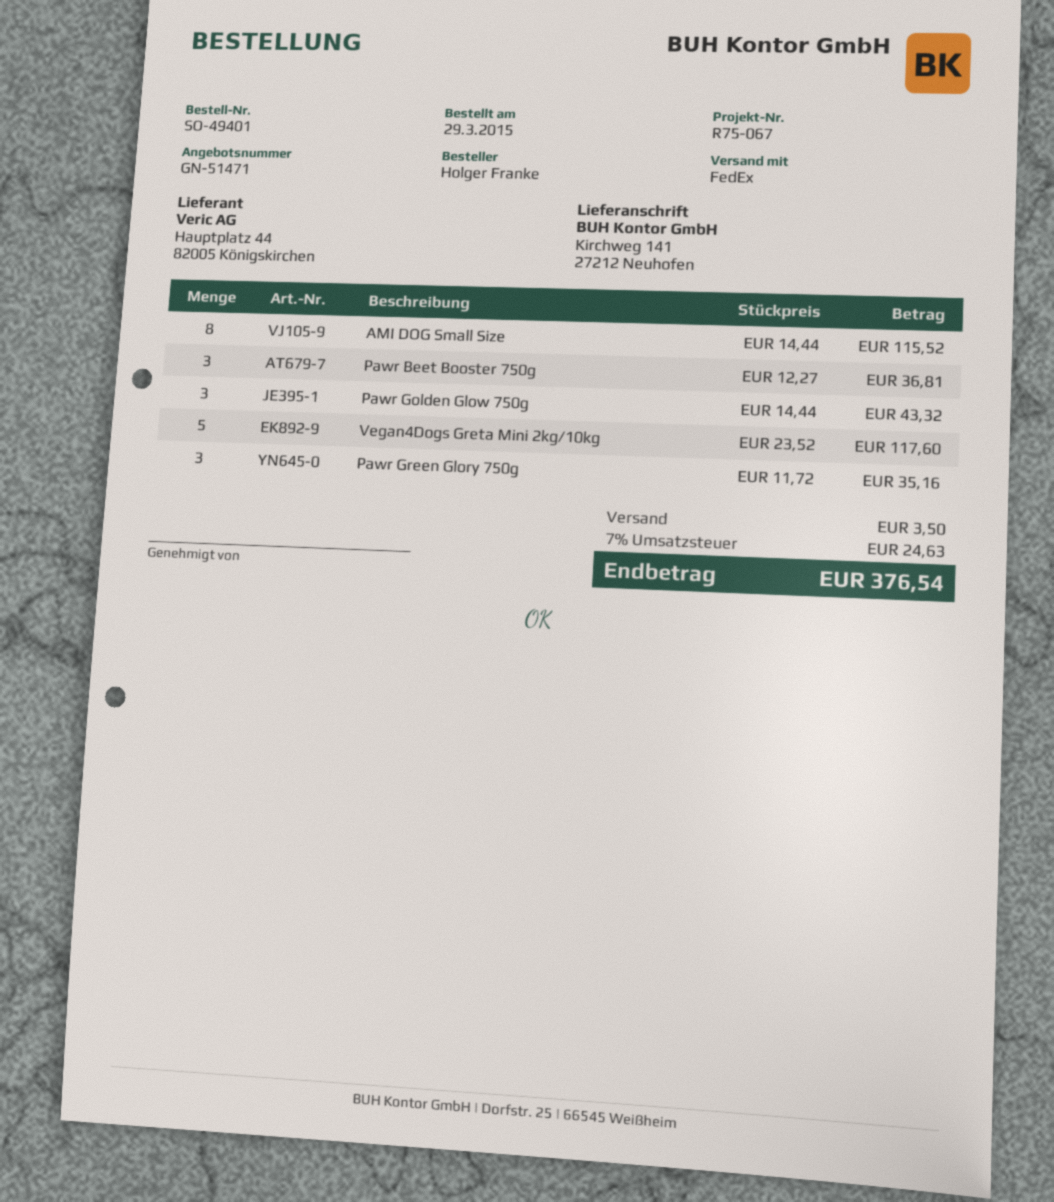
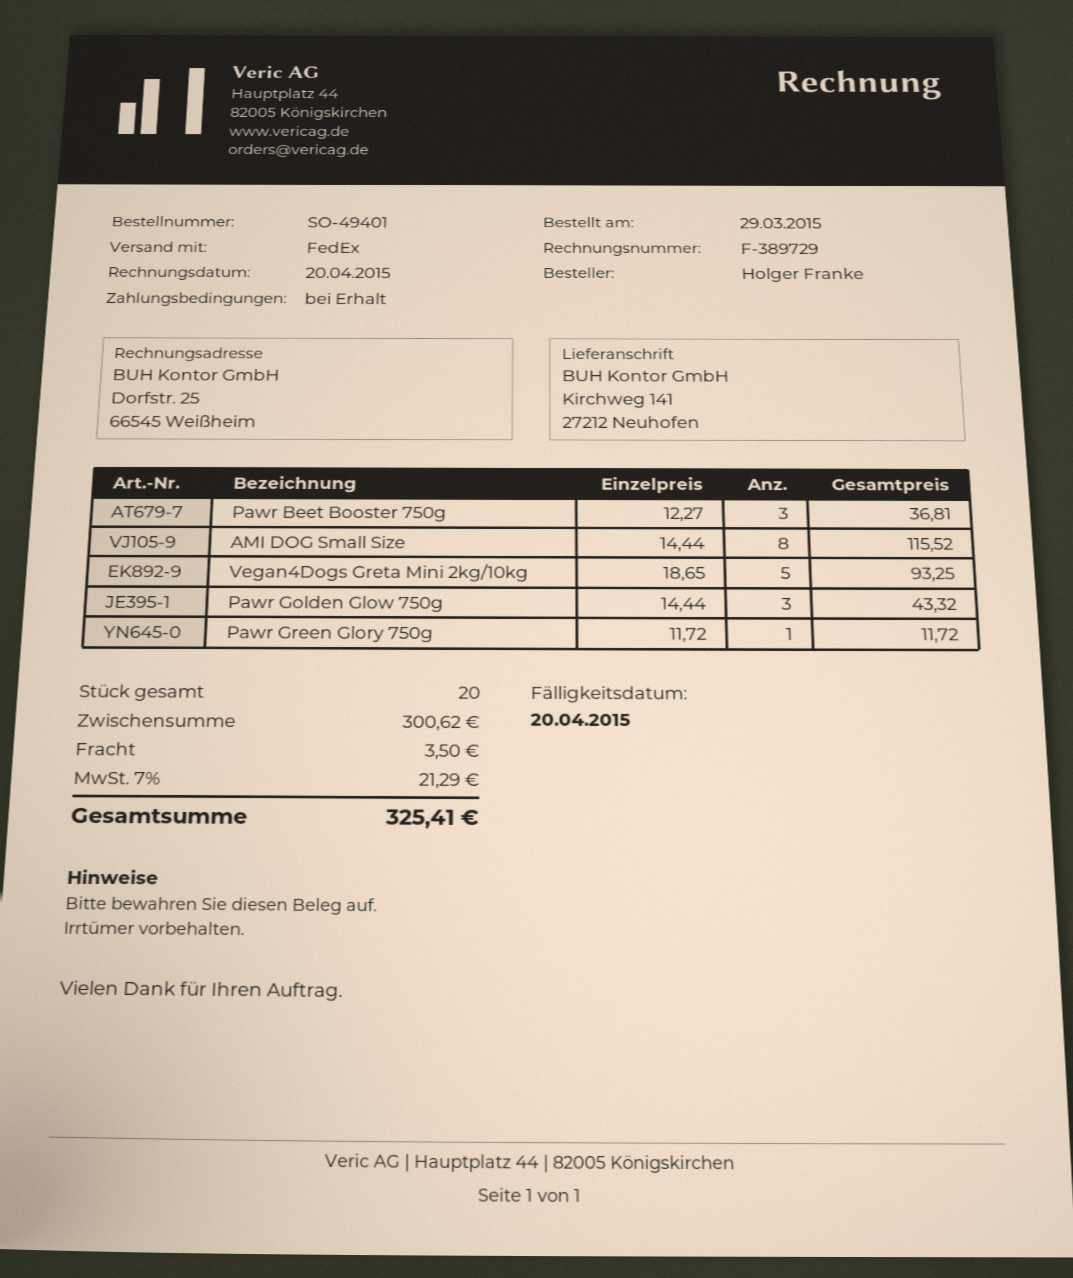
Vegan4Dogs Greta Mini 2kg/10kg: 5 x 23.52 = 117.60 -> 5 x 18.65 = 93.25
Pawr Green Glory 750g: 3 x 11.72 = 35.16 -> 1 x 11.72 = 11.72
tax: 7% = 24.63 -> 7% = 21.29
total: 376.54 -> 325.41

